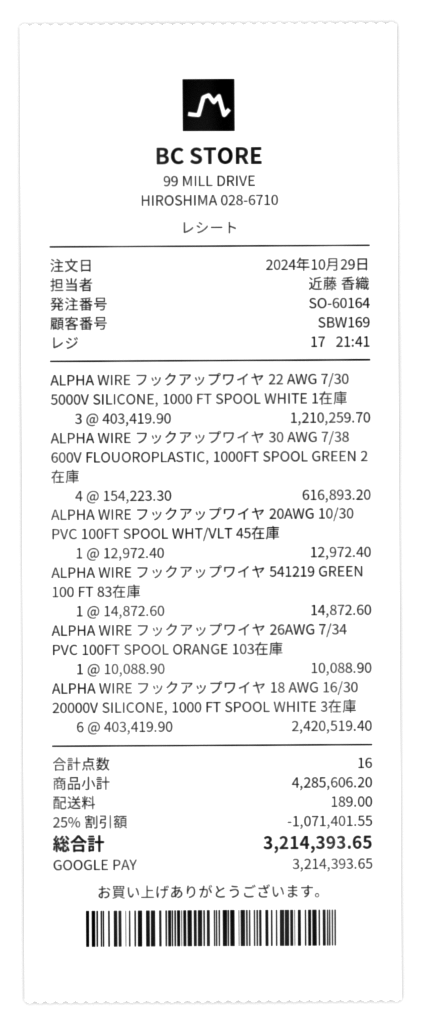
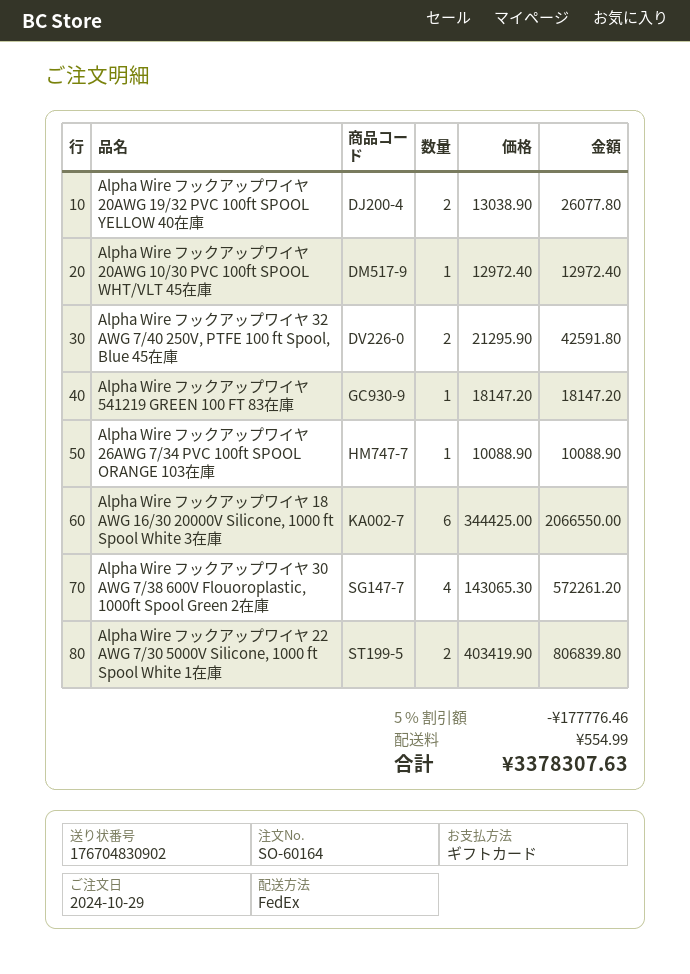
payment method: Google Pay -> gift card
ALPHA WIRE フックアップワイヤ 22 AWG 7/30 5000V SILICONE, 1000 FT SPOOL WHITE 1在庫: 3 x 403419.90 = 1210259.70 -> 2 x 403419.90 = 806839.80
ALPHA WIRE フックアップワイヤ 30 AWG 7/38 600V FLOUOROPLASTIC, 1000FT SPOOL GREEN 2在庫: 4 x 154223.30 = 616893.20 -> 4 x 143065.30 = 572261.20
ALPHA WIRE フックアップワイヤ 541219 GREEN 100 FT 83在庫: 1 x 14872.60 = 14872.60 -> 1 x 18147.20 = 18147.20
ALPHA WIRE フックアップワイヤ 18 AWG 16/30 20000V SILICONE, 1000 FT SPOOL WHITE 3在庫: 6 x 403419.90 = 2420519.40 -> 6 x 344425.00 = 2066550.00
Alpha Wire フックアップワイヤ 20AWG 19/32 PVC 100ft SPOOL YELLOW 40在庫: none -> 2 x 13038.90 = 26077.80
Alpha Wire フックアップワイヤ 32 AWG 7/40 250V, PTFE 100 ft Spool, Blue 45在庫: none -> 2 x 21295.90 = 42591.80
discount: 25% = 1071401.55 -> 5% = 177776.46
shipping: 189.00 -> 554.99
total: 3214393.65 -> 3378307.63

